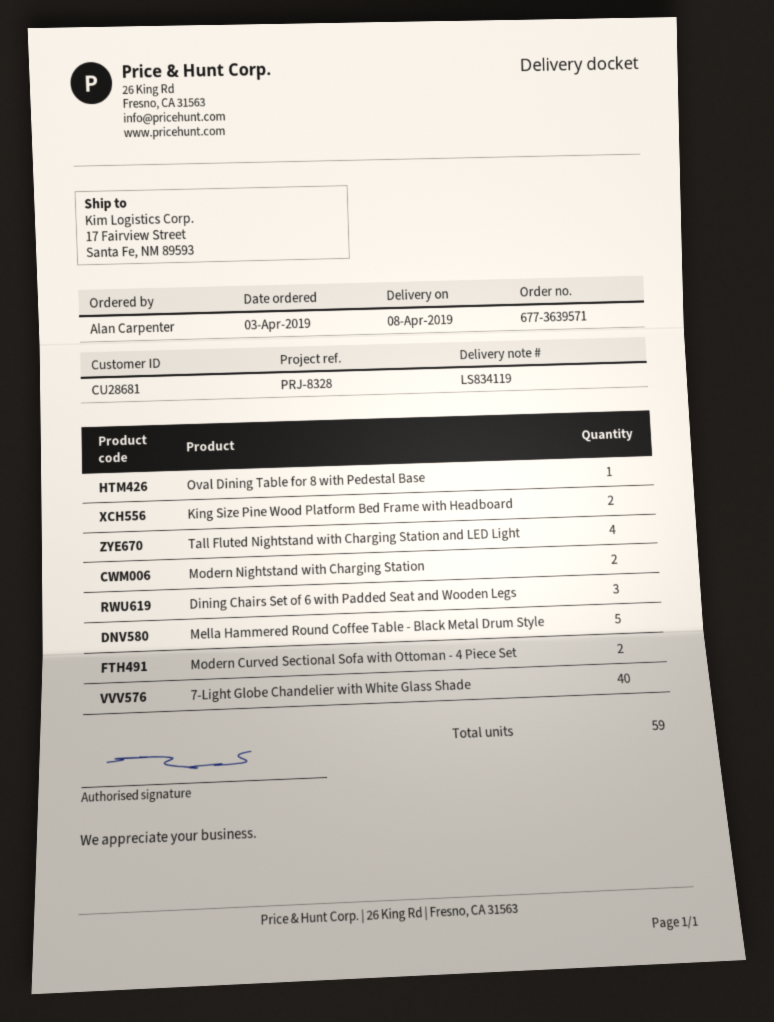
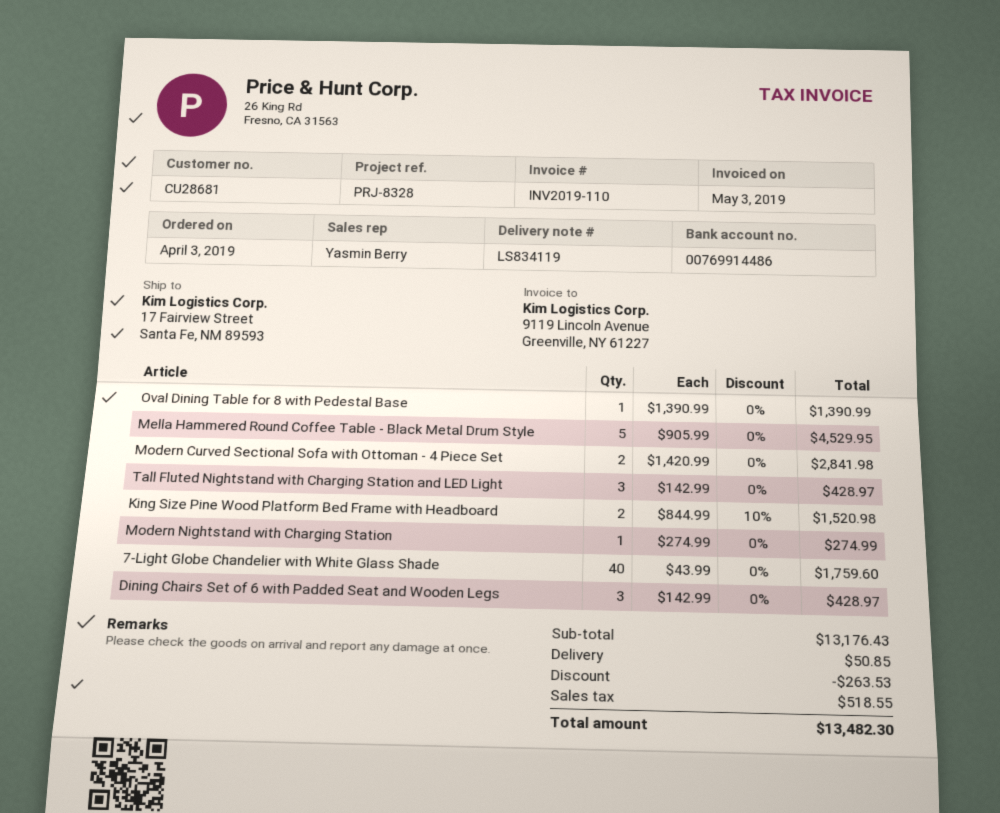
Tall Fluted Nightstand with Charging Station and LED Light: 4 -> 3
Modern Nightstand with Charging Station: 2 -> 1

